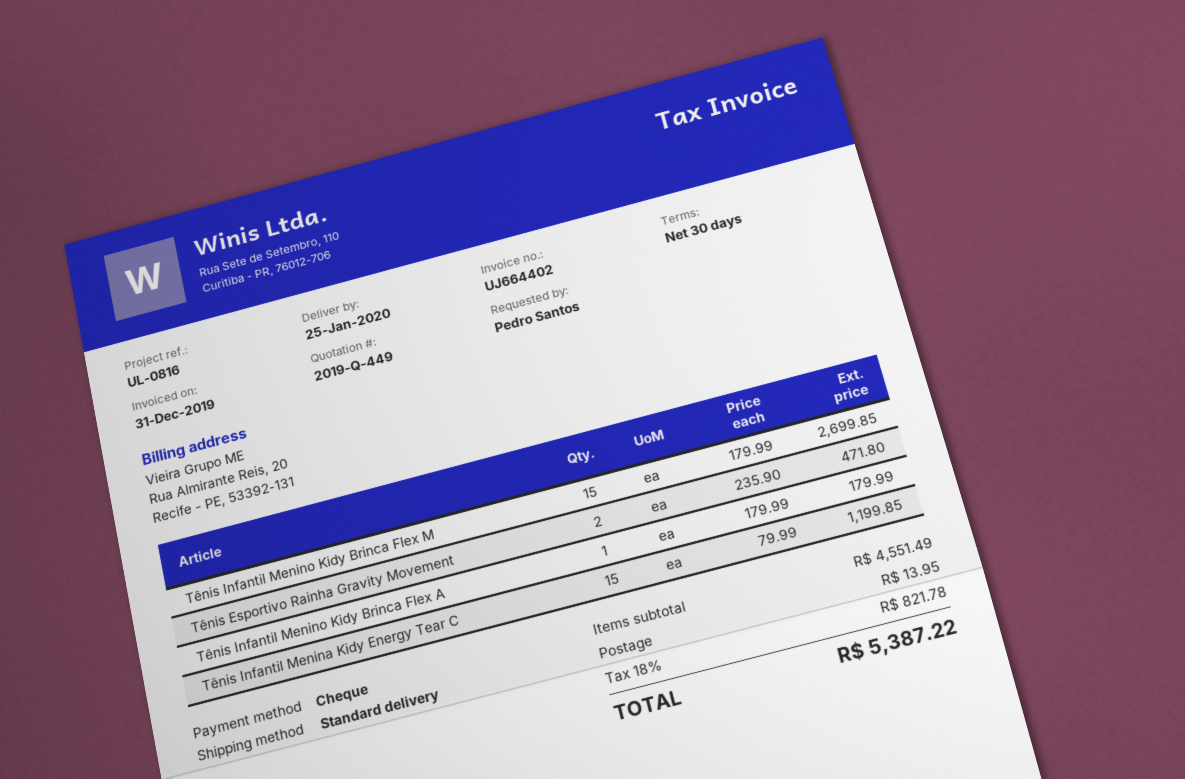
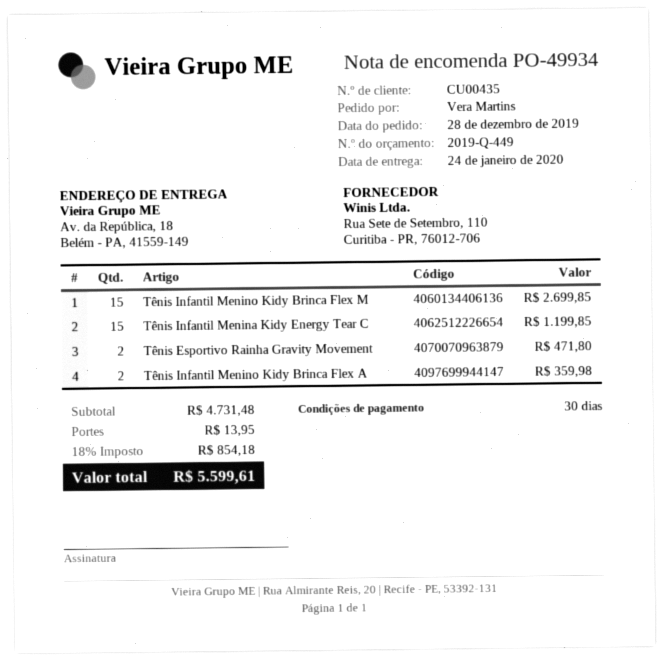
delivery date: 2020-01-25 -> 2020-01-24
ordered by: Pedro Santos -> Vera Martins
Tênis Infantil Menino Kidy Brinca Flex A: 1 for 179.99 -> 2 for 359.98
subtotal: 4551.49 -> 4731.48
tax: 18% = 821.78 -> 18% = 854.18
total: 5387.22 -> 5599.61

